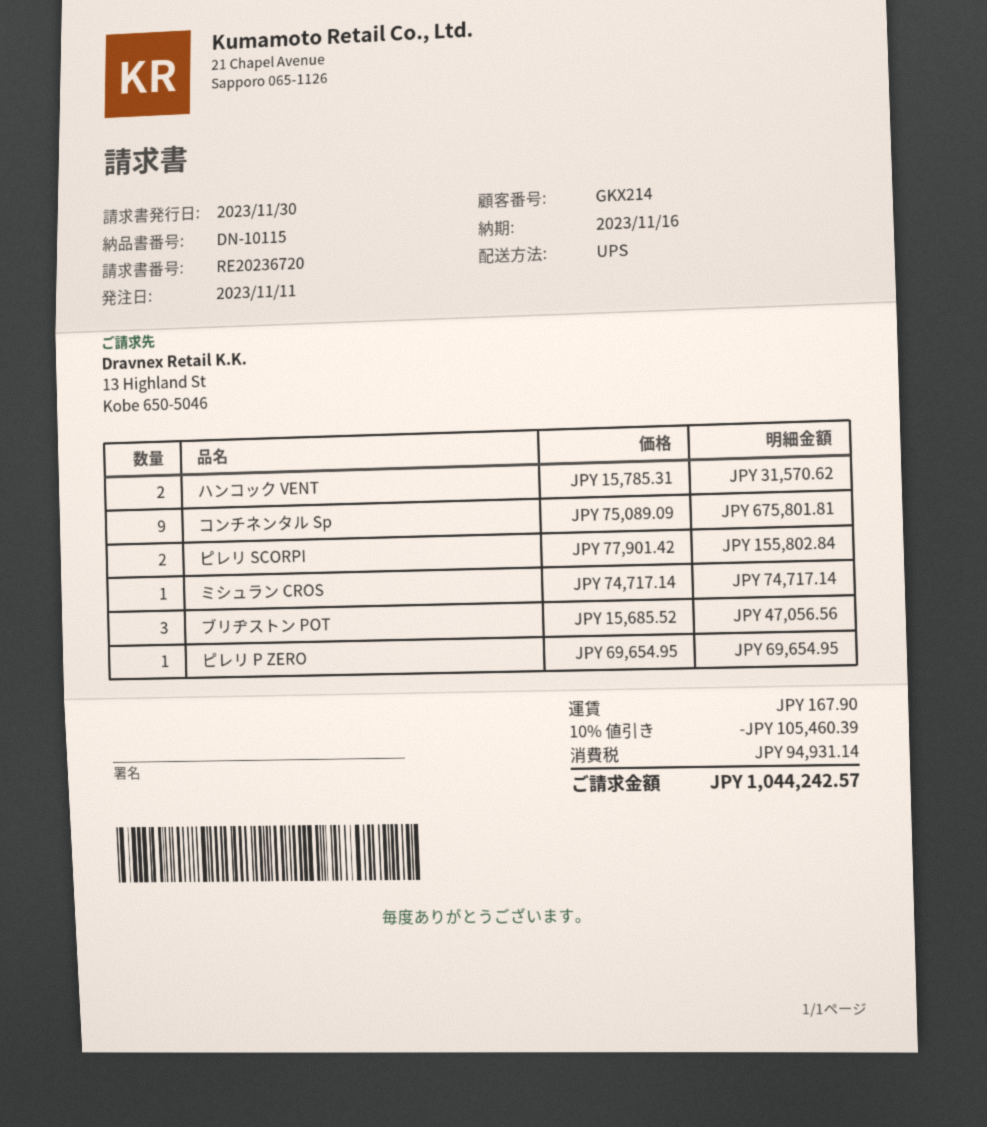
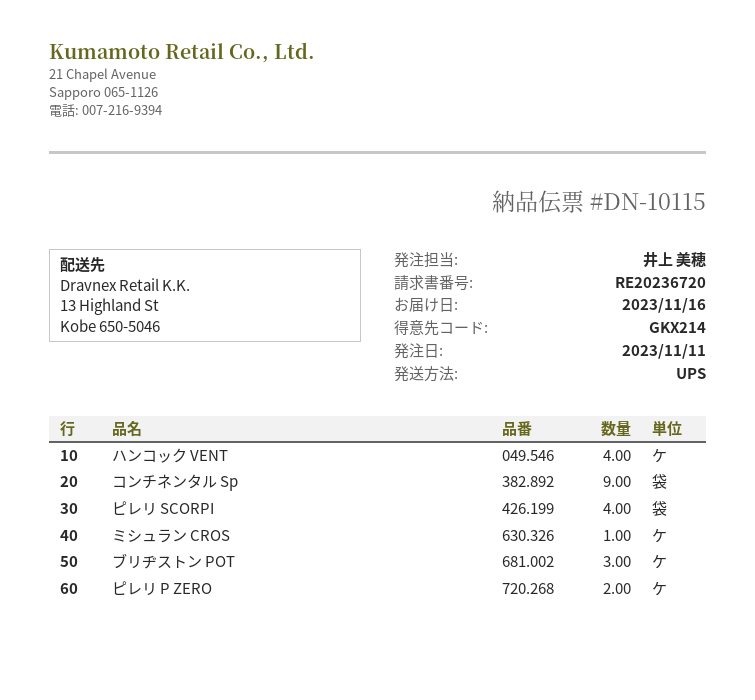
ハンコック VENT: 2 -> 4
ピレリ SCORPI: 2 -> 4
ピレリ P ZERO: 1 -> 2

